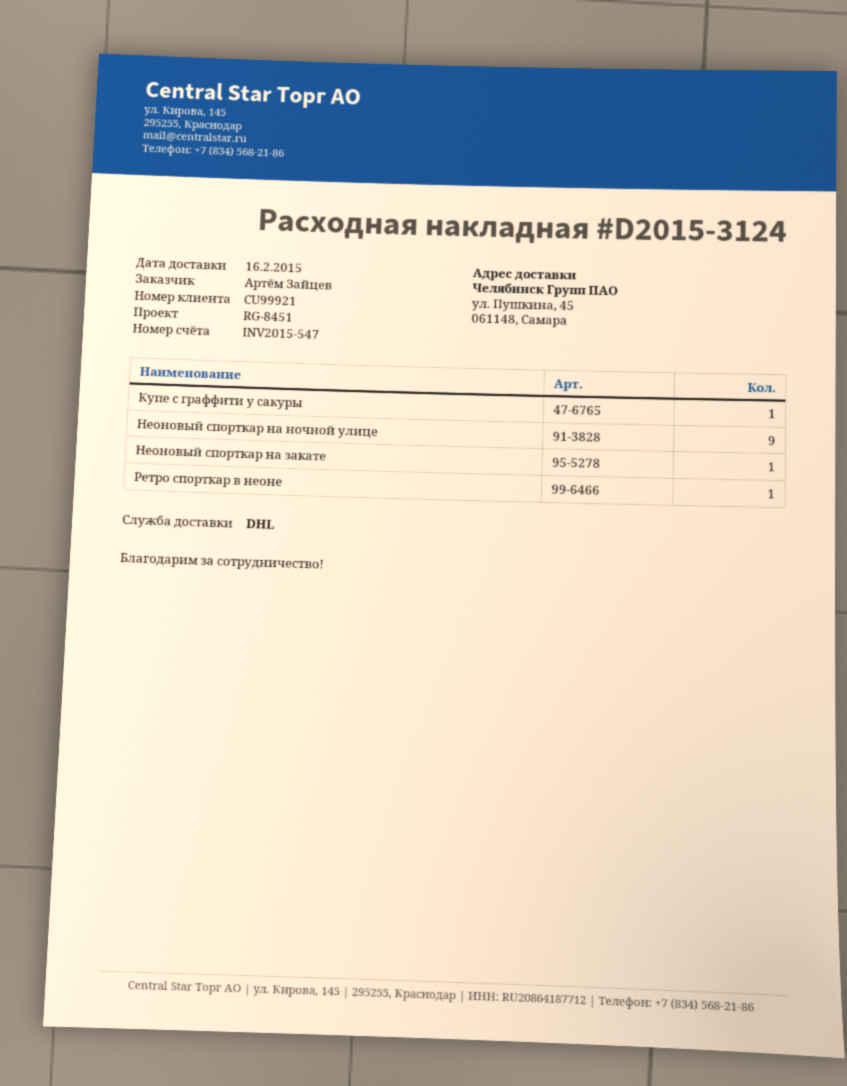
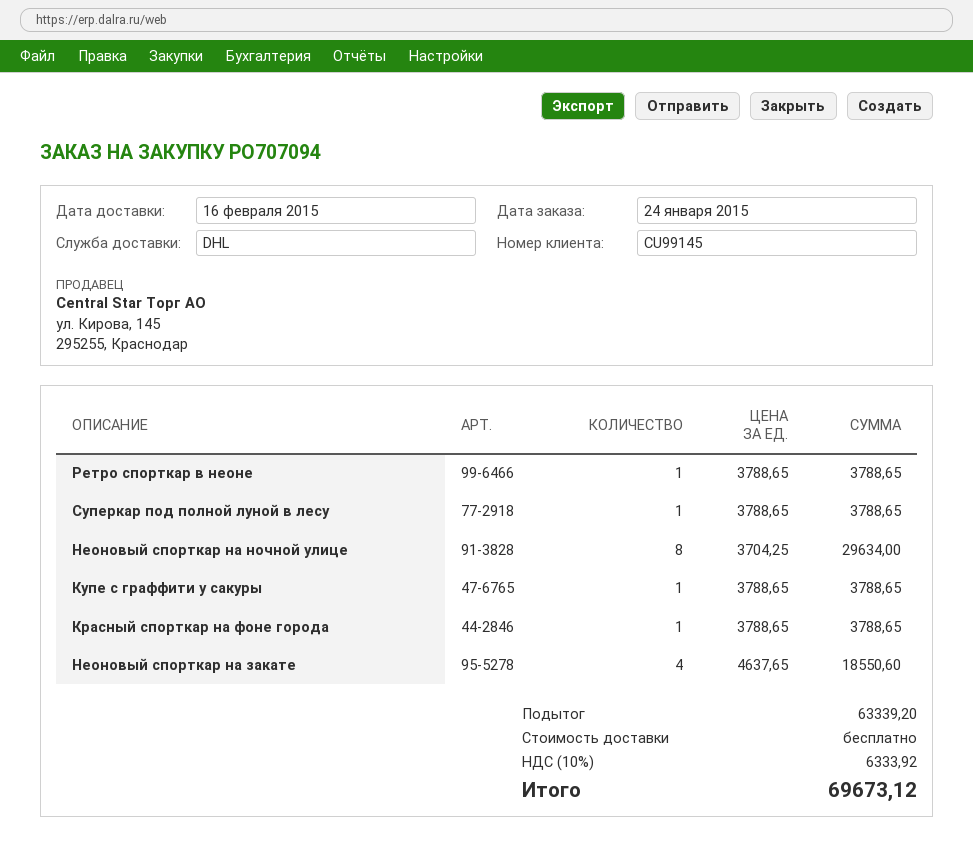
customer number: CU99921 -> CU99145
Неоновый спорткар на ночной улице: 9 -> 8
Неоновый спорткар на закате: 1 -> 4
Суперкар под полной луной в лесу: none -> 1
Красный спорткар на фоне города: none -> 1

